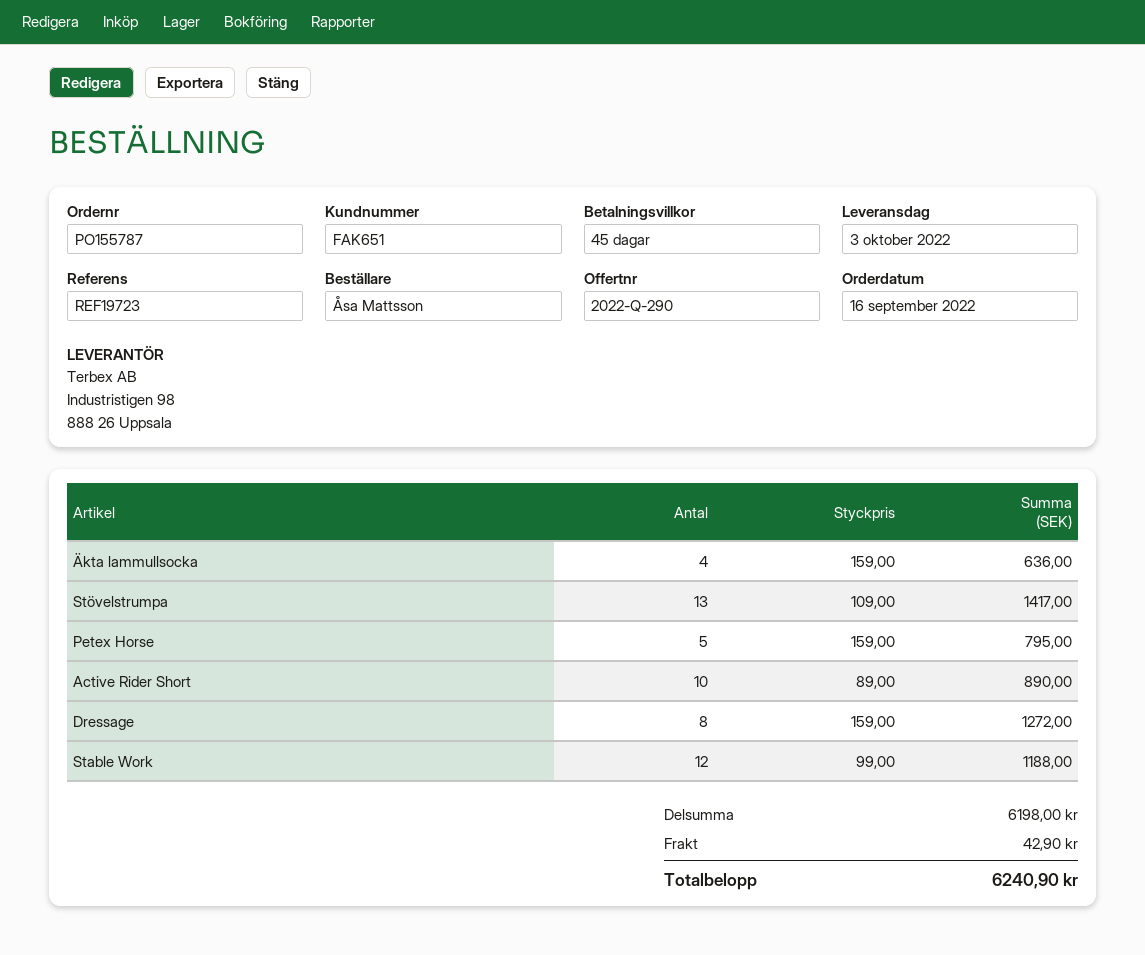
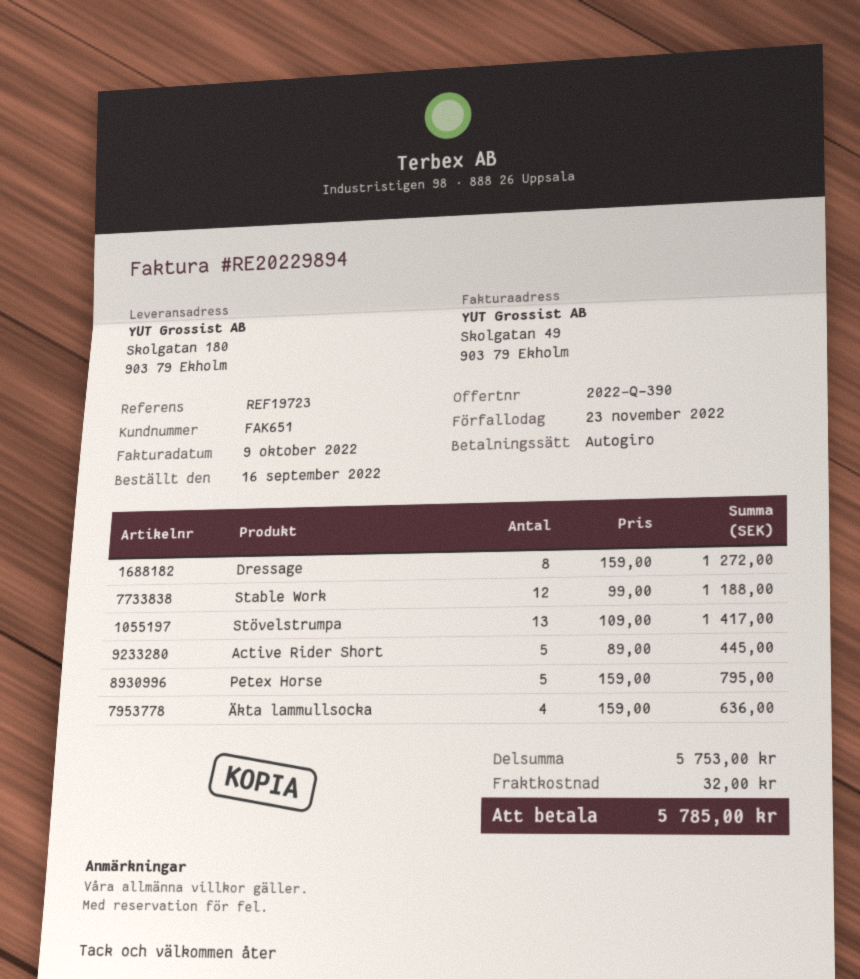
quote number: 2022-Q-290 -> 2022-Q-390
Active Rider Short: 10 x 89.00 = 890.00 -> 5 x 89.00 = 445.00
subtotal: 6198.00 -> 5753.00
shipping: 42.90 -> 32.00
total: 6240.90 -> 5785.00

